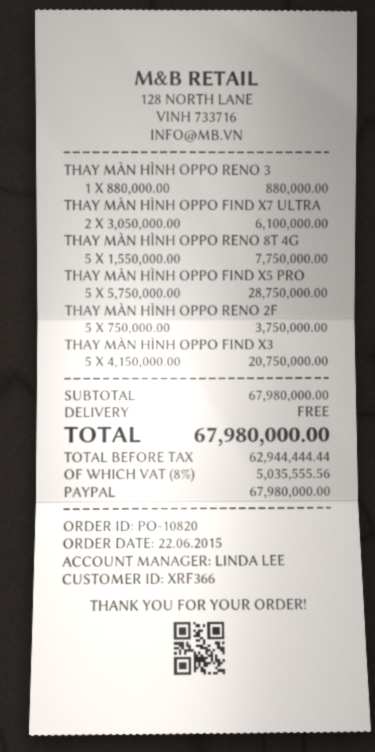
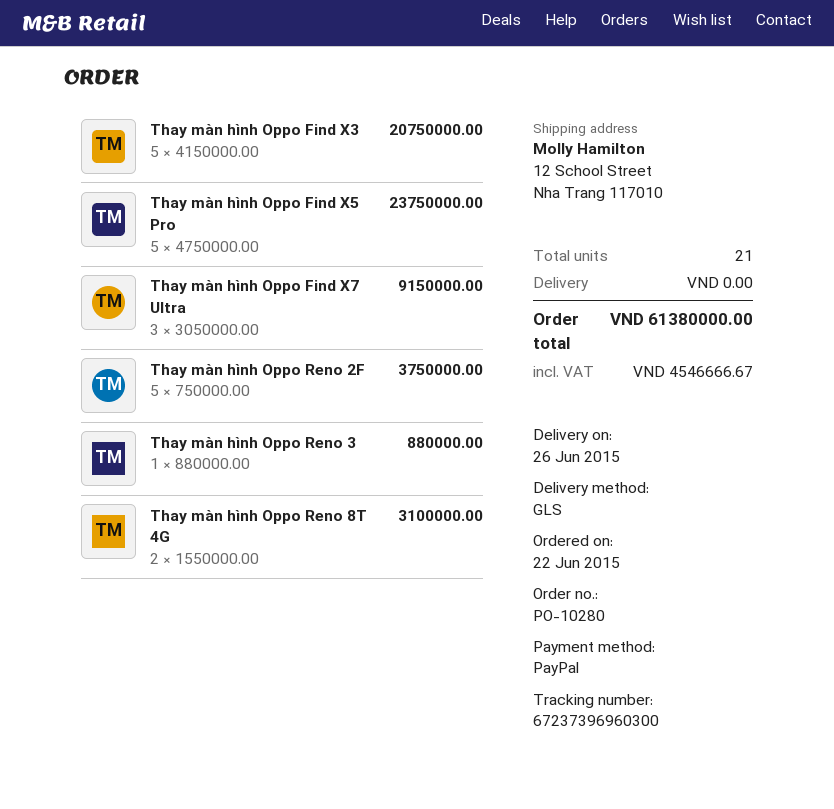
order number: PO-10820 -> PO-10280
THAY MÀN HÌNH OPPO FIND X7 ULTRA: 2 x 3050000.00 = 6100000.00 -> 3 x 3050000.00 = 9150000.00
THAY MÀN HÌNH OPPO RENO 8T 4G: 5 x 1550000.00 = 7750000.00 -> 2 x 1550000.00 = 3100000.00
THAY MÀN HÌNH OPPO FIND X5 PRO: 5 x 5750000.00 = 28750000.00 -> 5 x 4750000.00 = 23750000.00
tax: 5035555.56 -> 4546666.67
total: 67980000.00 -> 61380000.00

